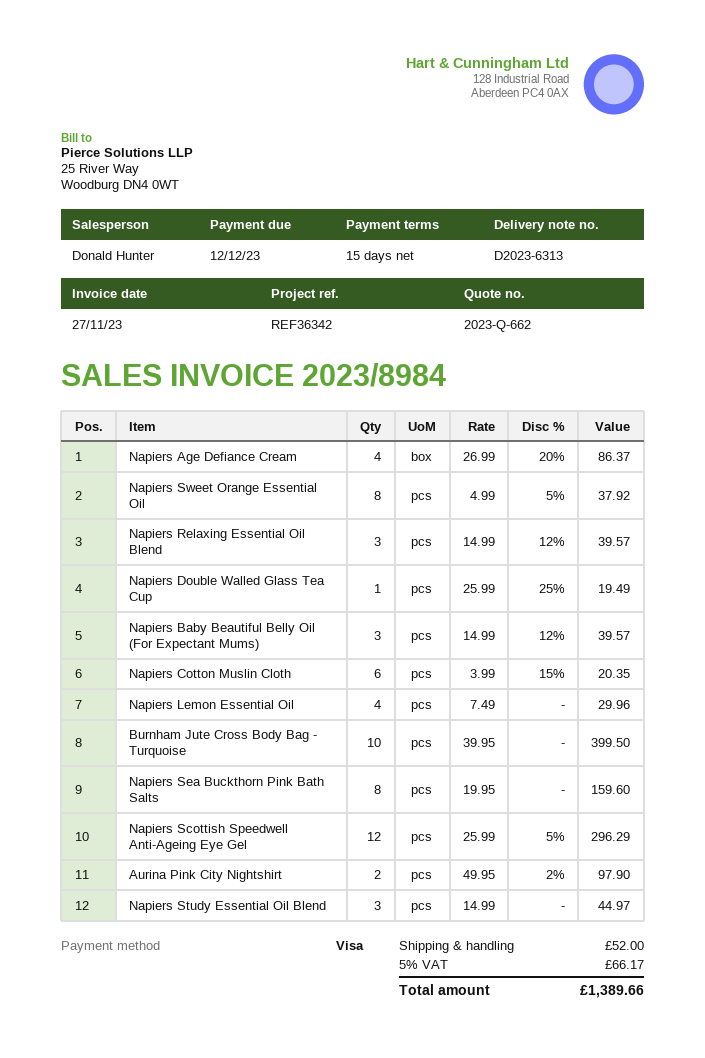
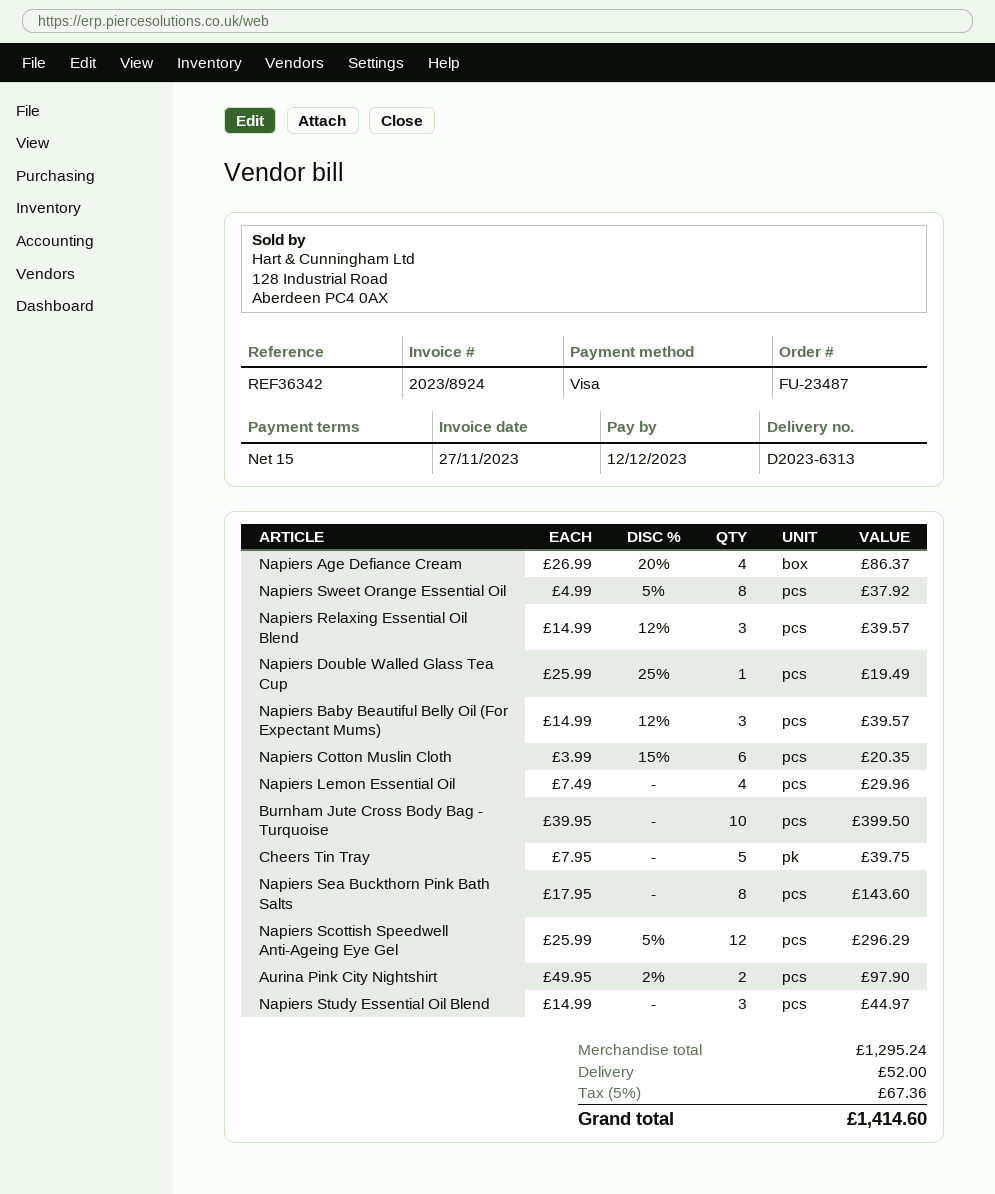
invoice number: 2023/8984 -> 2023/8924
Napiers Sea Buckthorn Pink Bath Salts: 8 x 19.95 = 159.60 -> 8 x 17.95 = 143.60
Cheers Tin Tray: none -> 5 x 7.95 = 39.75
tax: 5% = 66.17 -> 5% = 67.36
total: 1389.66 -> 1414.60

